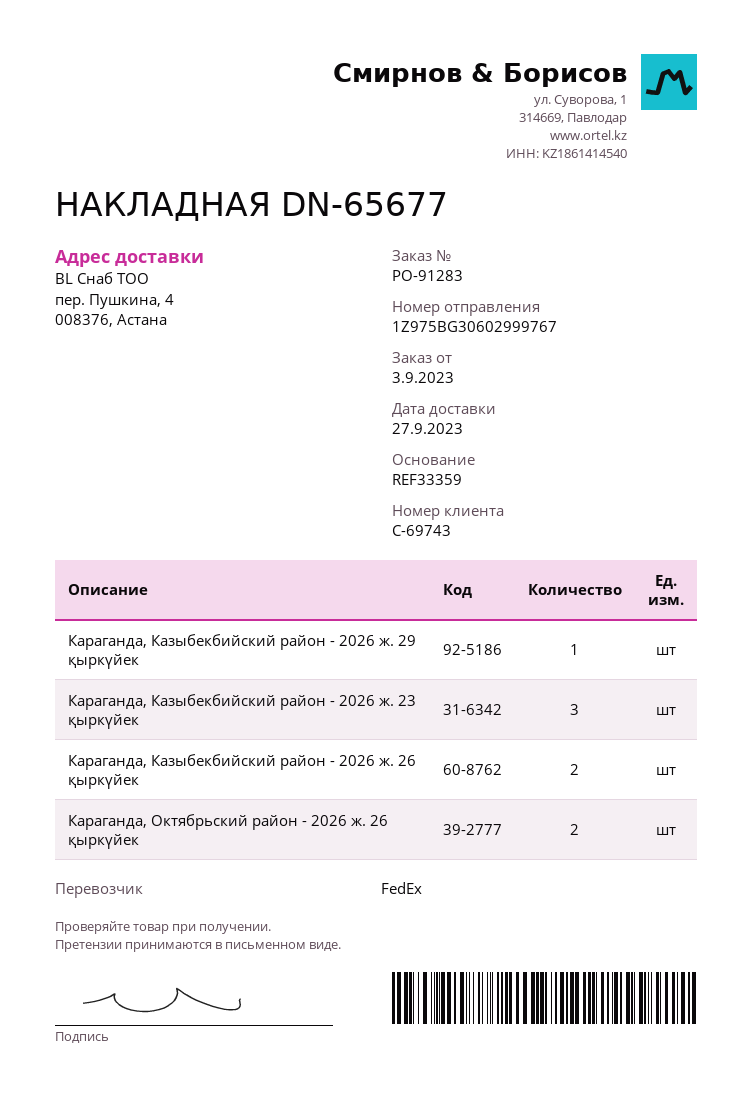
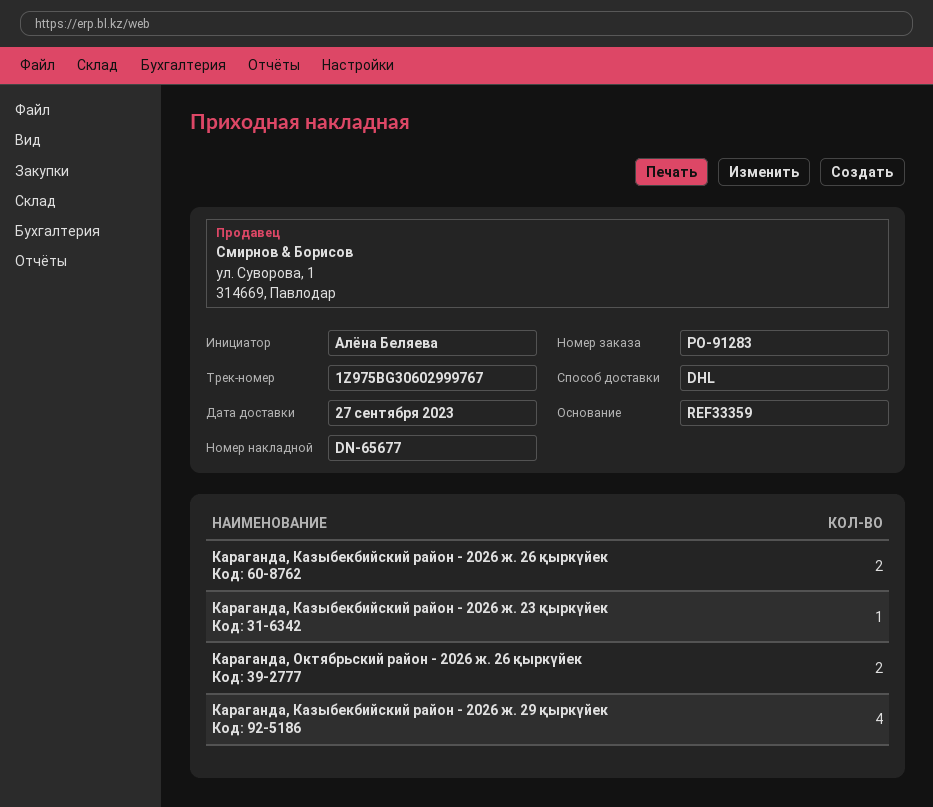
shipping method: FedEx -> DHL
Караганда, Казыбекбийский район - 2026 ж. 29 қыркүйек: 1 -> 4
Караганда, Казыбекбийский район - 2026 ж. 23 қыркүйек: 3 -> 1

